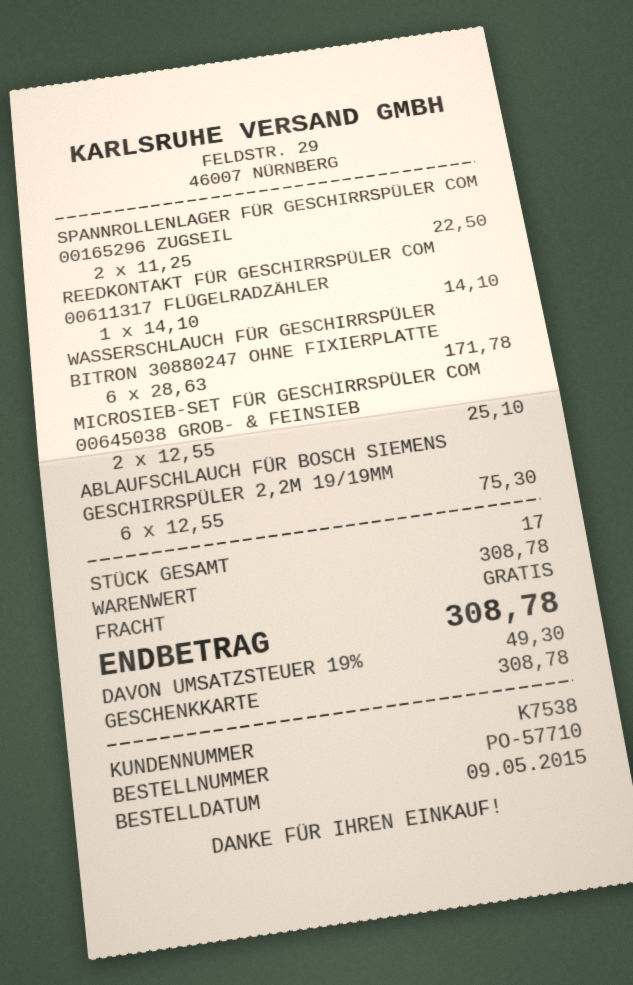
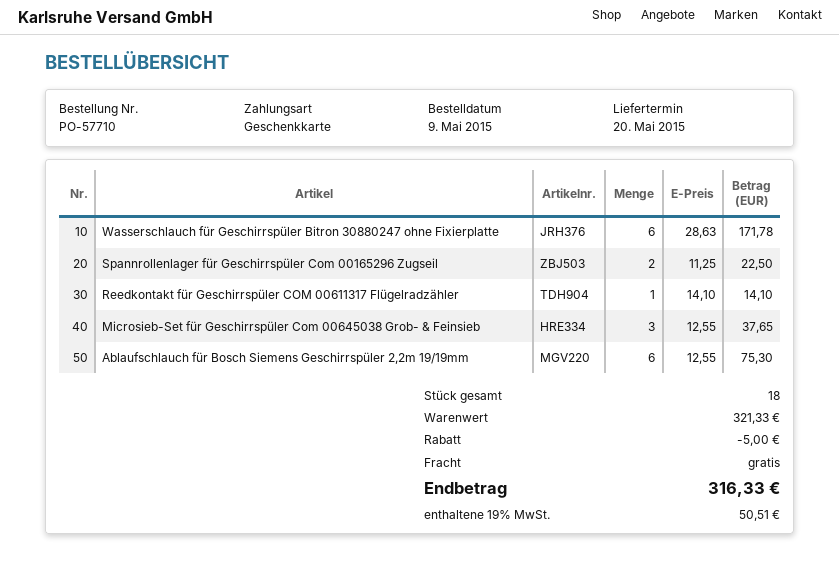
MICROSIEB-SET FÜR GESCHIRRSPÜLER COM 00645038 GROB- & FEINSIEB: 2 x 12.55 = 25.10 -> 3 x 12.55 = 37.65
total quantity: 17 -> 18
subtotal: 308.78 -> 321.33
discount: none -> 5.00
tax: 19% = 49.30 -> 19% = 50.51
total: 308.78 -> 316.33

